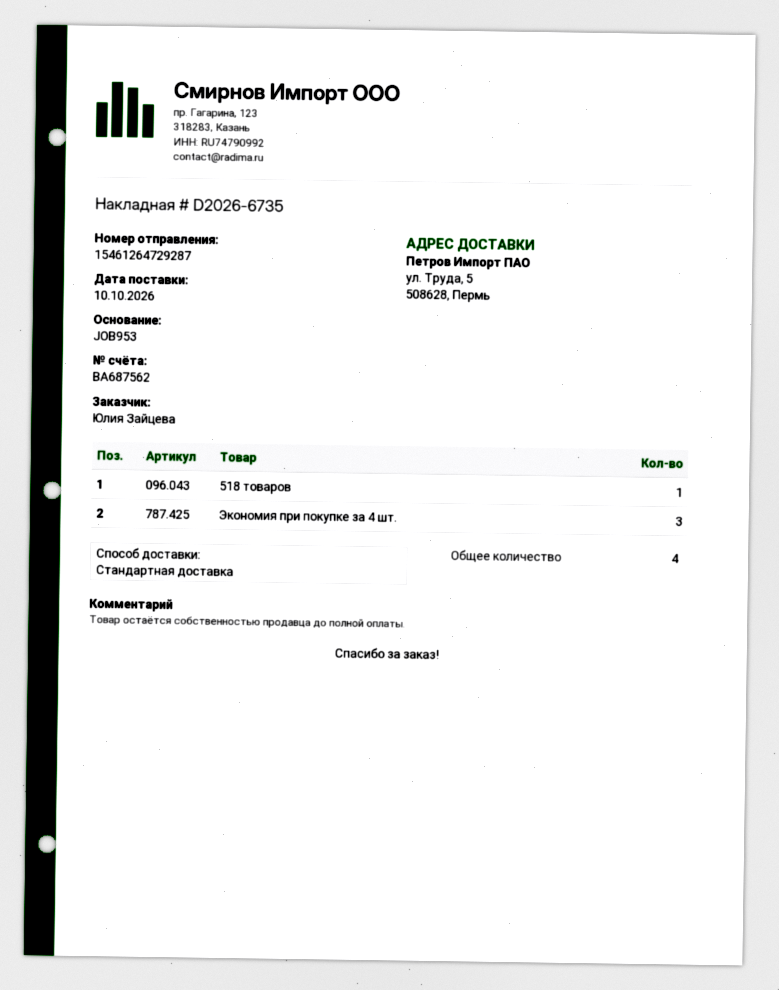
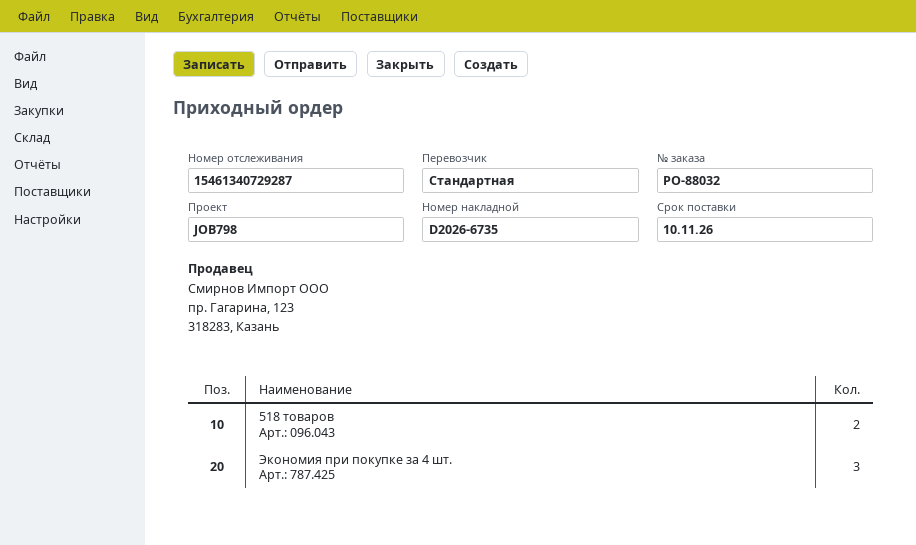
delivery date: 2026-10-10 -> 2026-11-10
reference: JOB953 -> JOB798
tracking number: 15461264729287 -> 15461340729287
518 товаров: 1 -> 2

